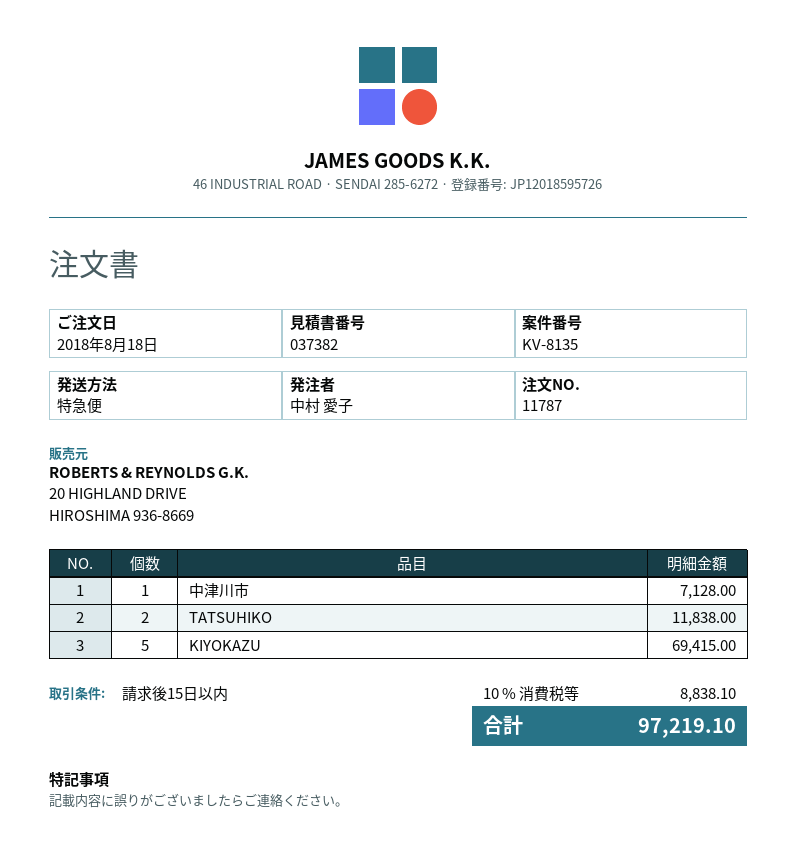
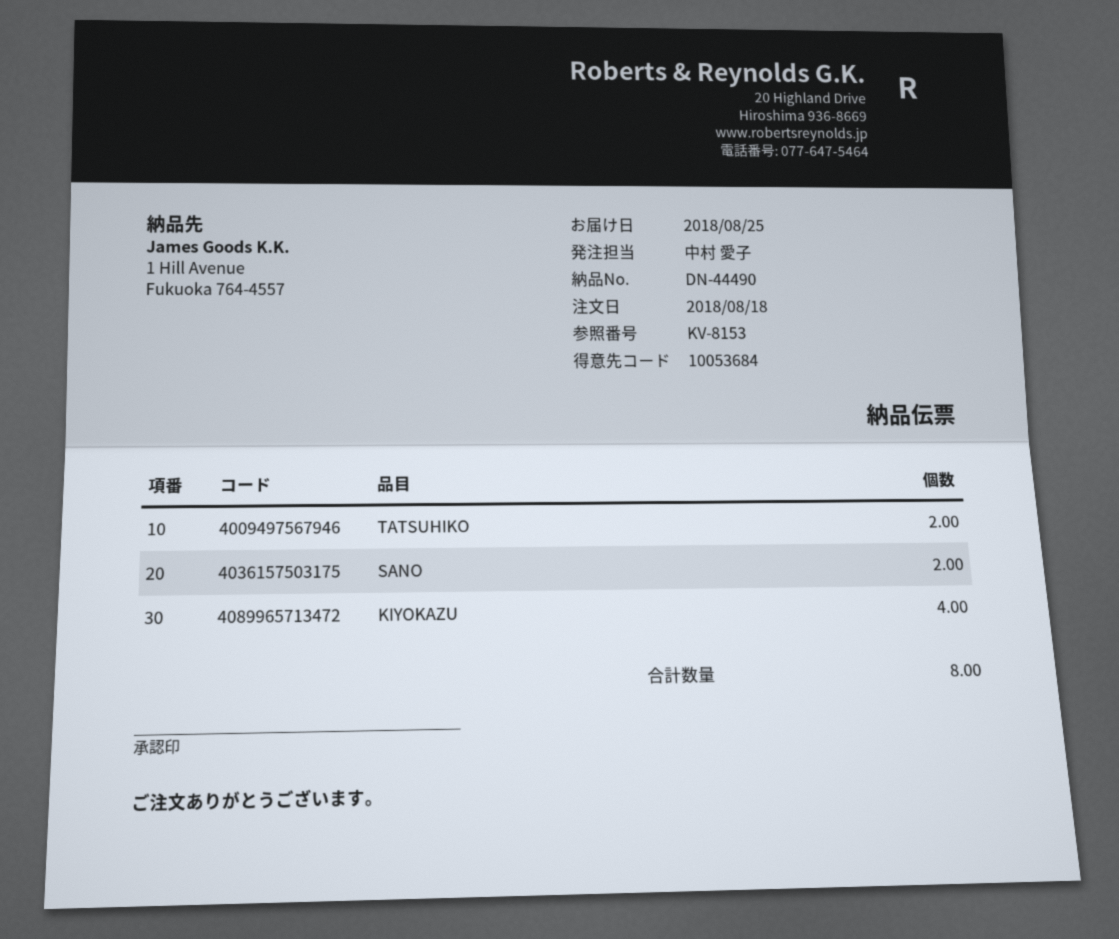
reference: KV-8135 -> KV-8153
中津川市: 1 -> none
KIYOKAZU: 5 -> 4
SANO: none -> 2

